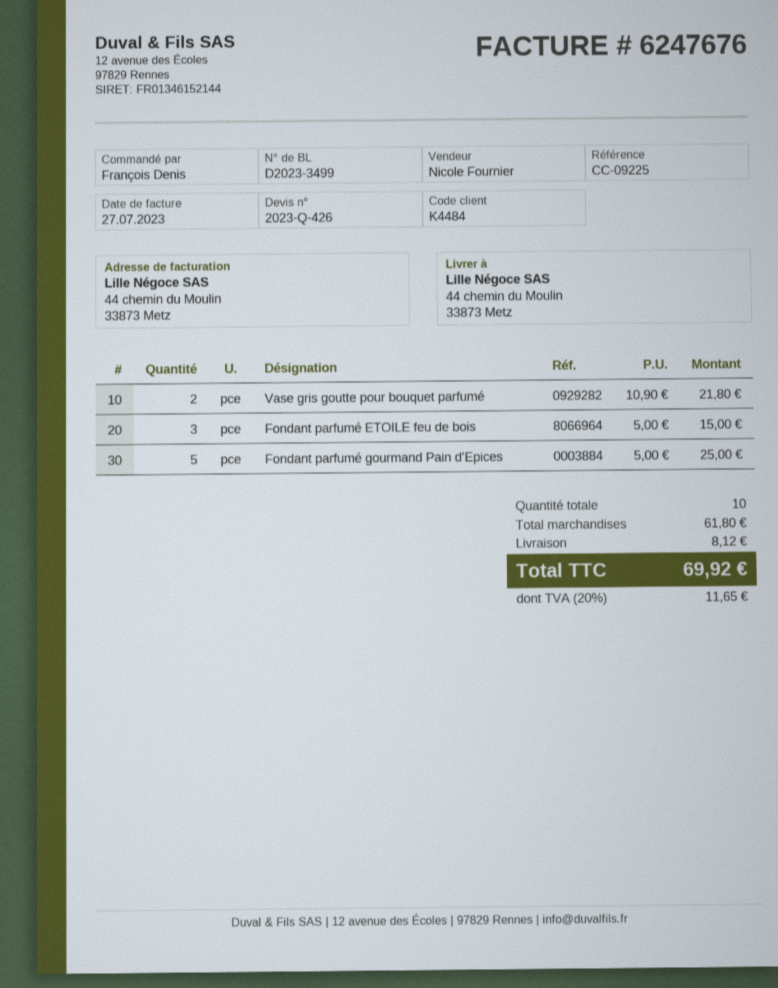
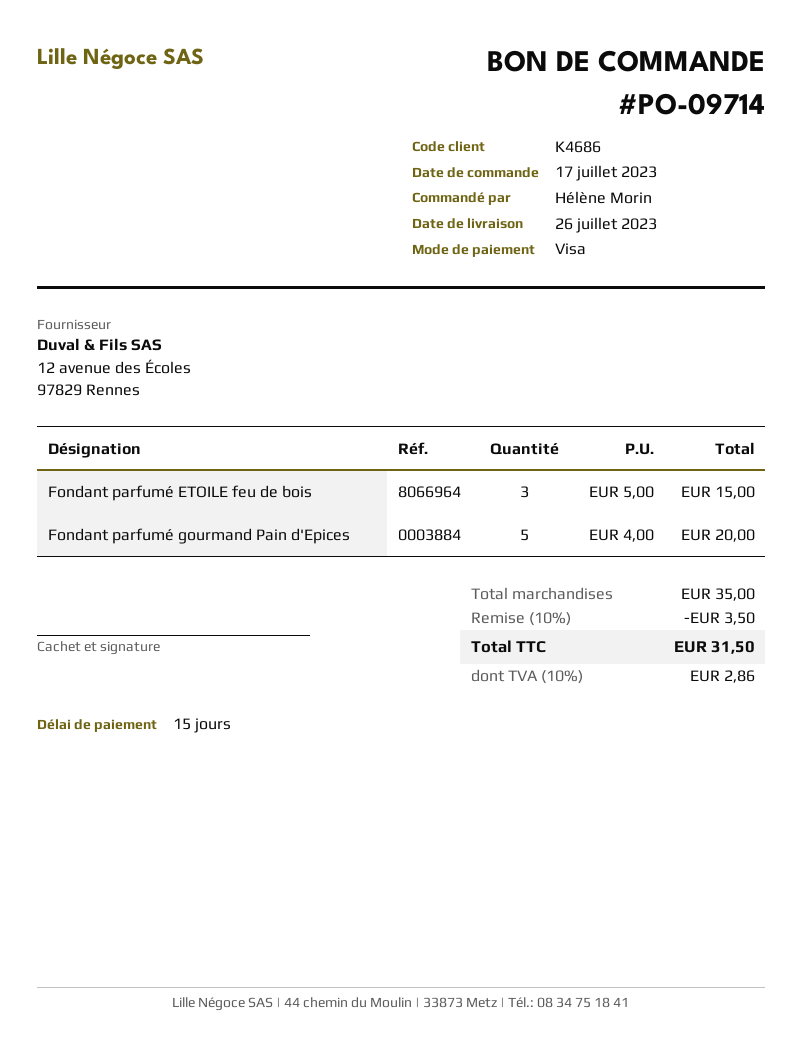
customer number: K4484 -> K4686
ordered by: François Denis -> Hélène Morin
Vase gris goutte pour bouquet parfumé: 2 x 10.90 = 21.80 -> none
Fondant parfumé gourmand Pain d'Epices: 5 x 5.00 = 25.00 -> 5 x 4.00 = 20.00
subtotal: 61.80 -> 35.00
discount: none -> 10% = 3.50
shipping: 8.12 -> none
tax: 20% = 11.65 -> 10% = 2.86
total: 69.92 -> 31.50

